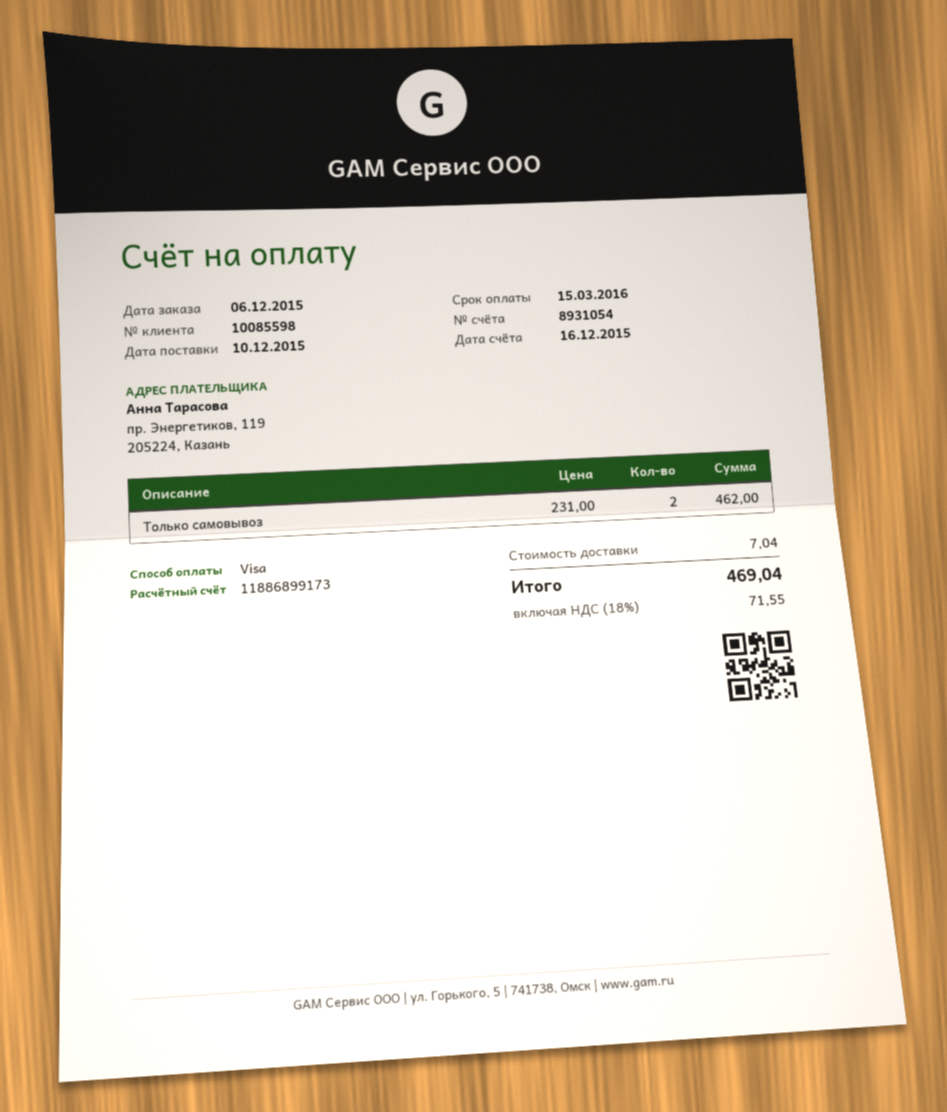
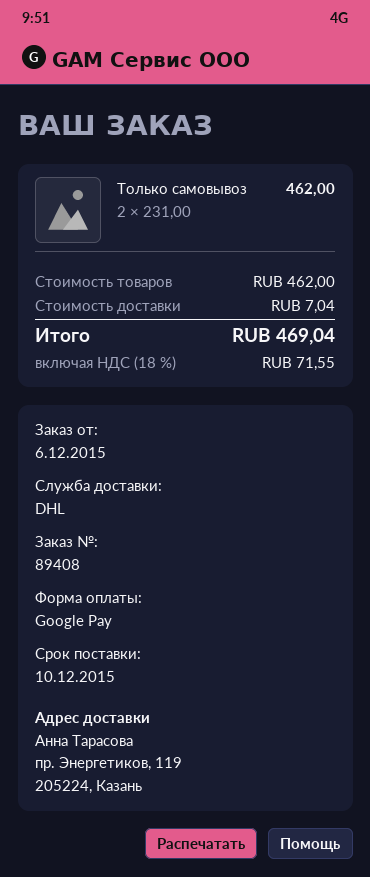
payment method: Visa -> Google Pay

